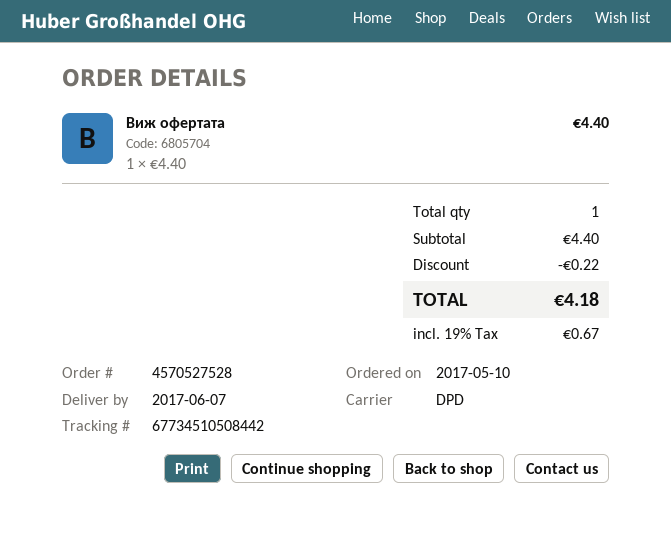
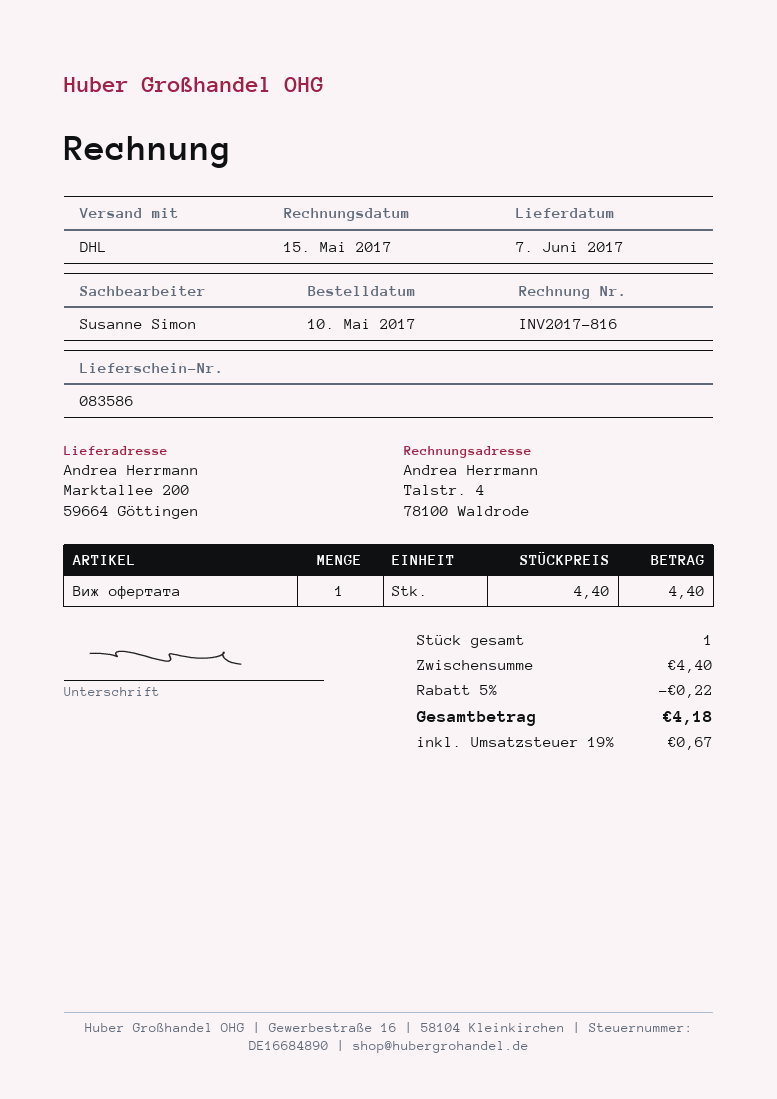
shipping method: DPD -> DHL

